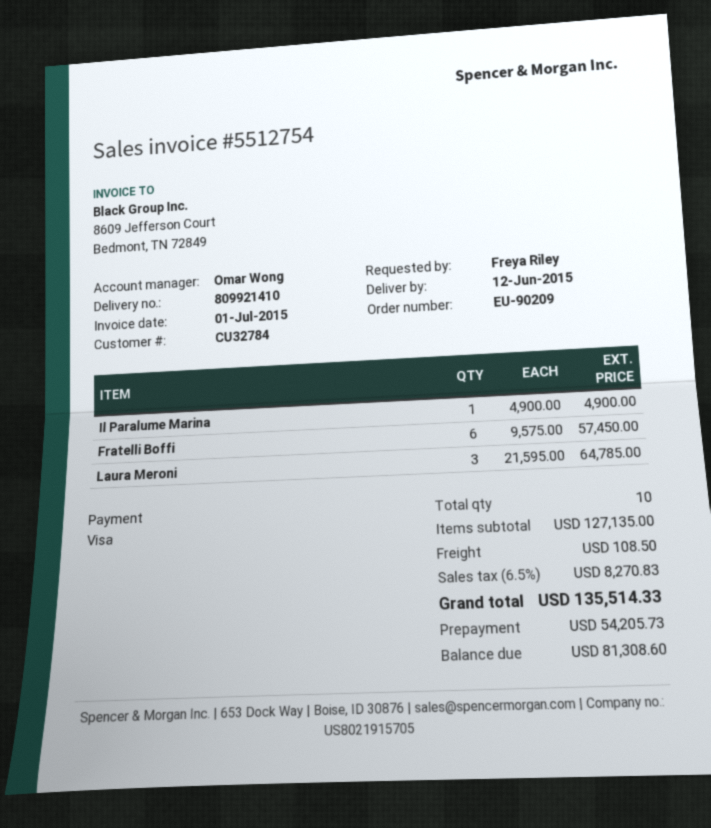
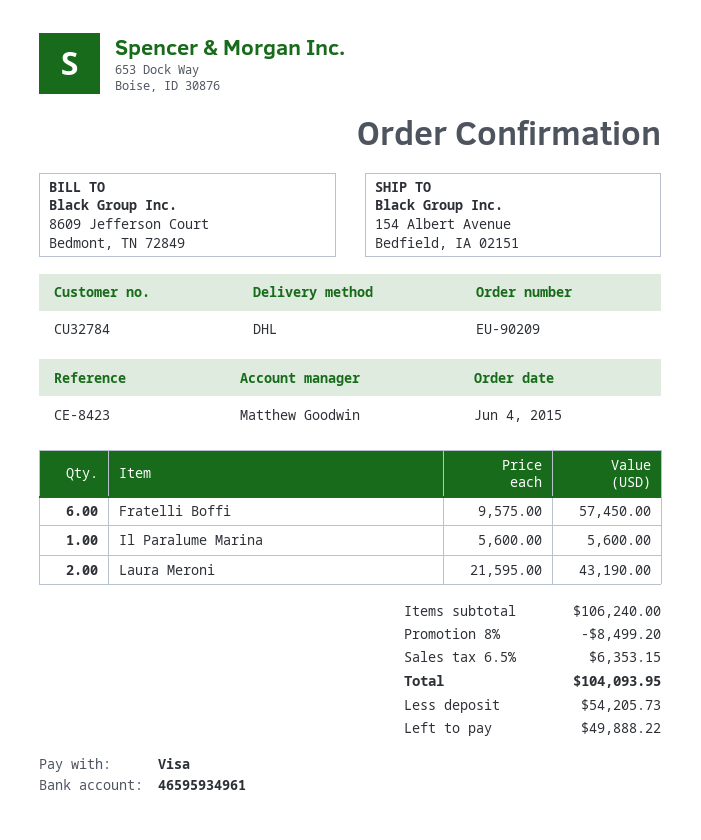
sales rep: Omar Wong -> Matthew Goodwin
Il Paralume Marina: 1 x 4900.00 = 4900.00 -> 1 x 5600.00 = 5600.00
Laura Meroni: 3 x 21595.00 = 64785.00 -> 2 x 21595.00 = 43190.00
subtotal: 127135.00 -> 106240.00
discount: none -> 8% = 8499.20
shipping: 108.50 -> none
tax: 6.5% = 8270.83 -> 6.5% = 6353.15
total: 135514.33 -> 104093.95
balance: 81308.60 -> 49888.22

